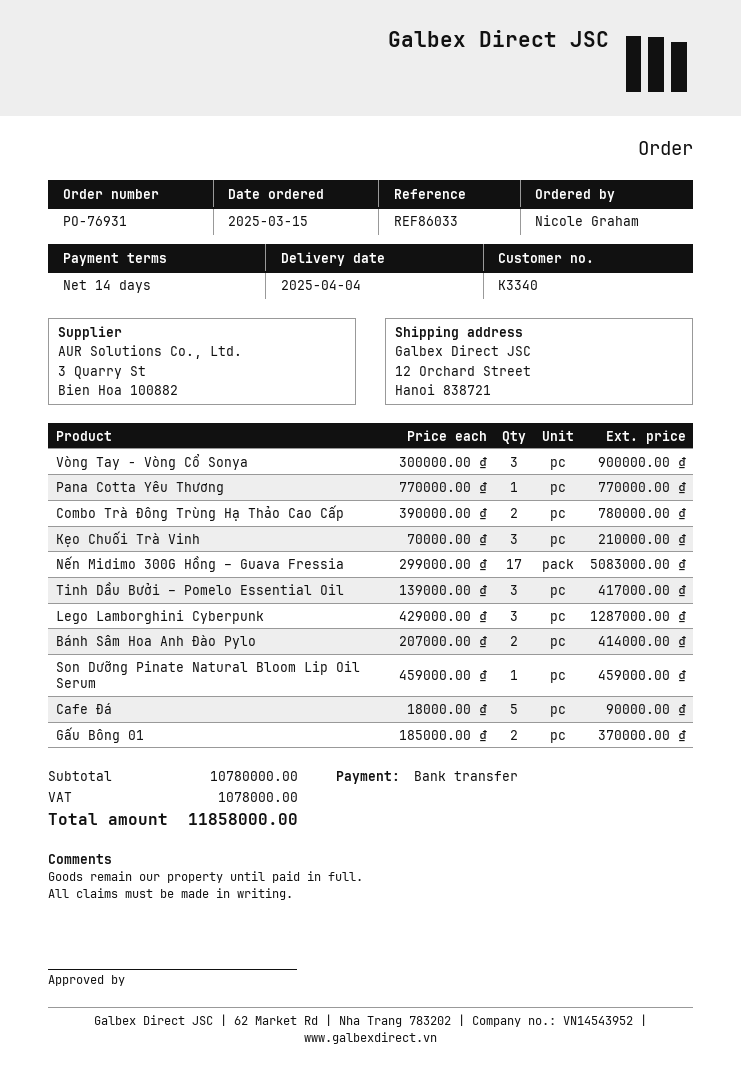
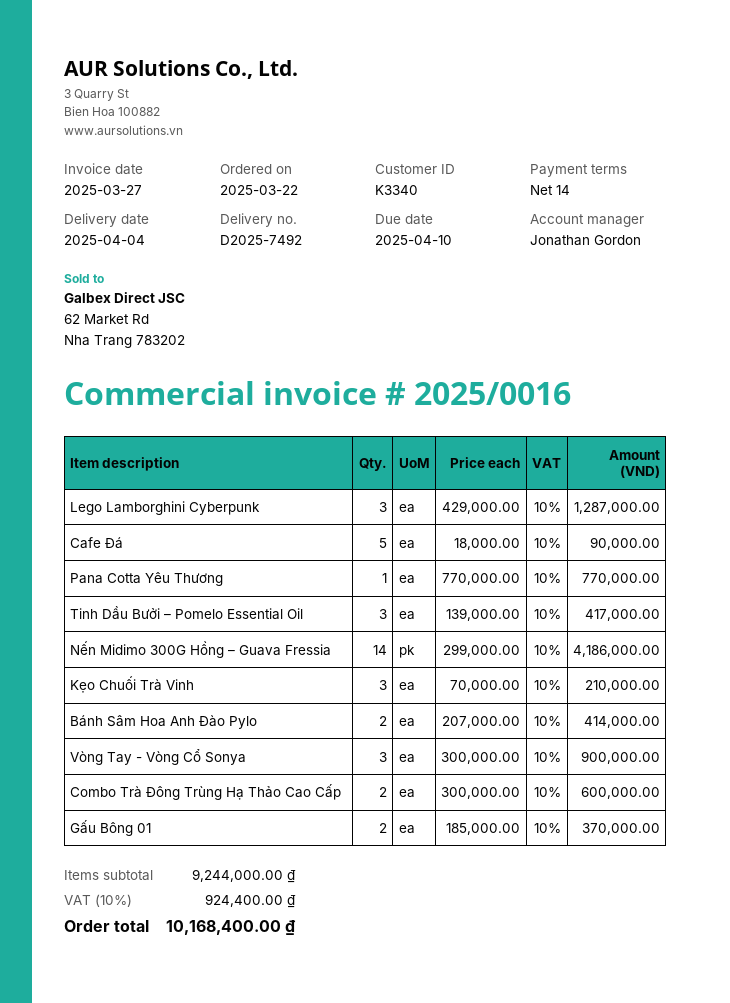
order date: 2025-03-15 -> 2025-03-22
Combo Trà Đông Trùng Hạ Thảo Cao Cấp: 2 x 390000.00 = 780000.00 -> 2 x 300000.00 = 600000.00
Nến Midimo 300G Hồng – Guava Fressia: 17 x 299000.00 = 5083000.00 -> 14 x 299000.00 = 4186000.00
Son Dưỡng Pinate Natural Bloom Lip Oil Serum: 1 x 459000.00 = 459000.00 -> none
subtotal: 10780000.00 -> 9244000.00
tax: 1078000.00 -> 924400.00
total: 11858000.00 -> 10168400.00

